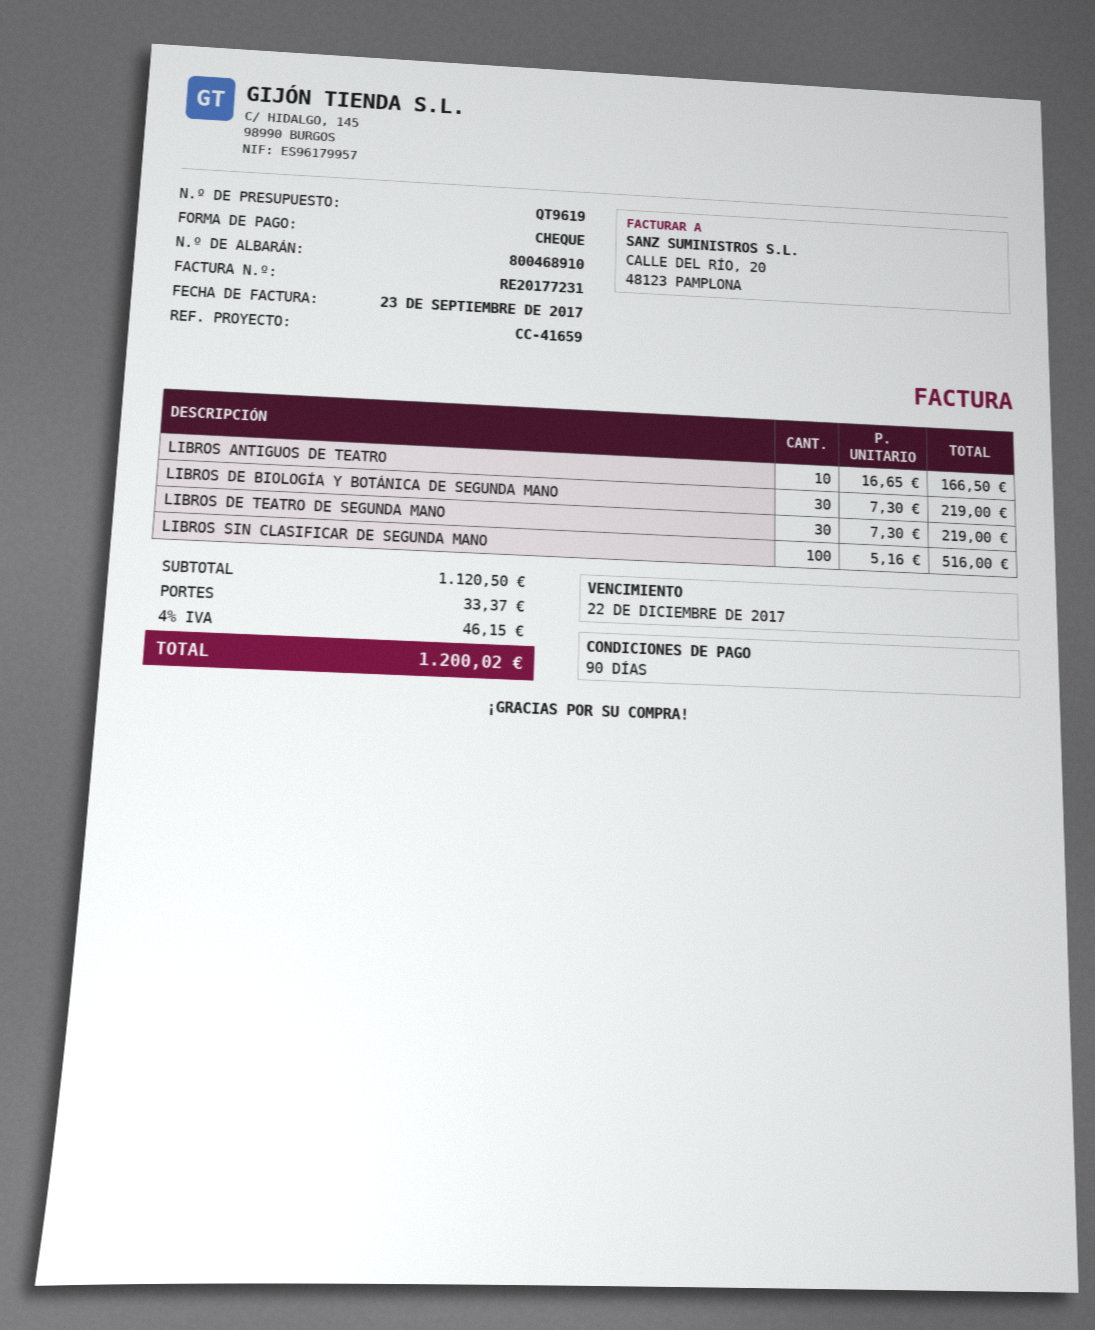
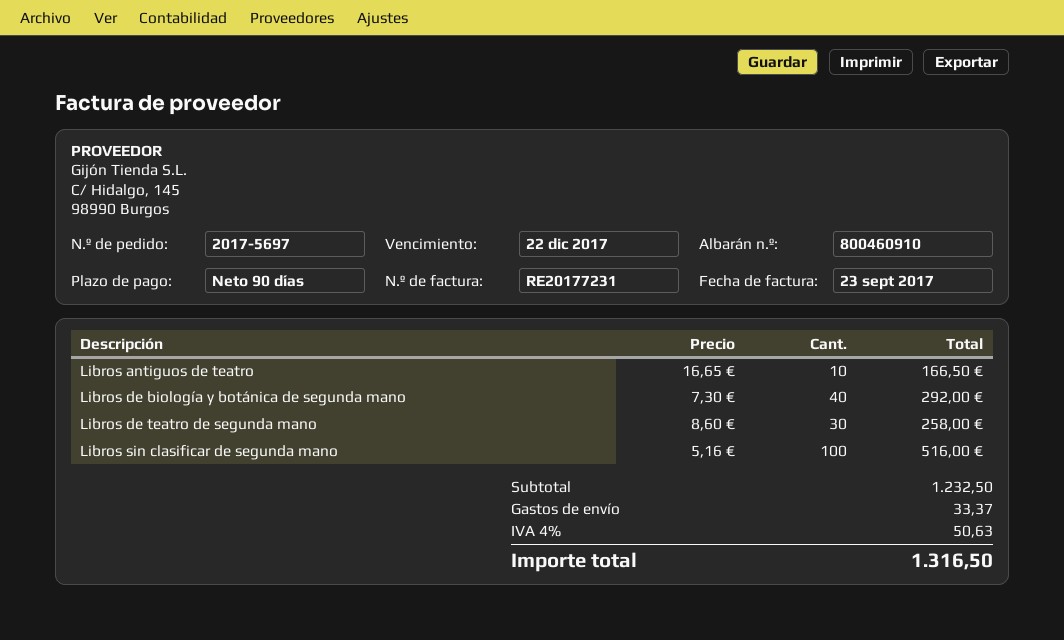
delivery note number: 800468910 -> 800460910
LIBROS DE BIOLOGÍA Y BOTÁNICA DE SEGUNDA MANO: 30 x 7.30 = 219.00 -> 40 x 7.30 = 292.00
LIBROS DE TEATRO DE SEGUNDA MANO: 30 x 7.30 = 219.00 -> 30 x 8.60 = 258.00
subtotal: 1120.50 -> 1232.50
tax: 4% = 46.15 -> 4% = 50.63
total: 1200.02 -> 1316.50

